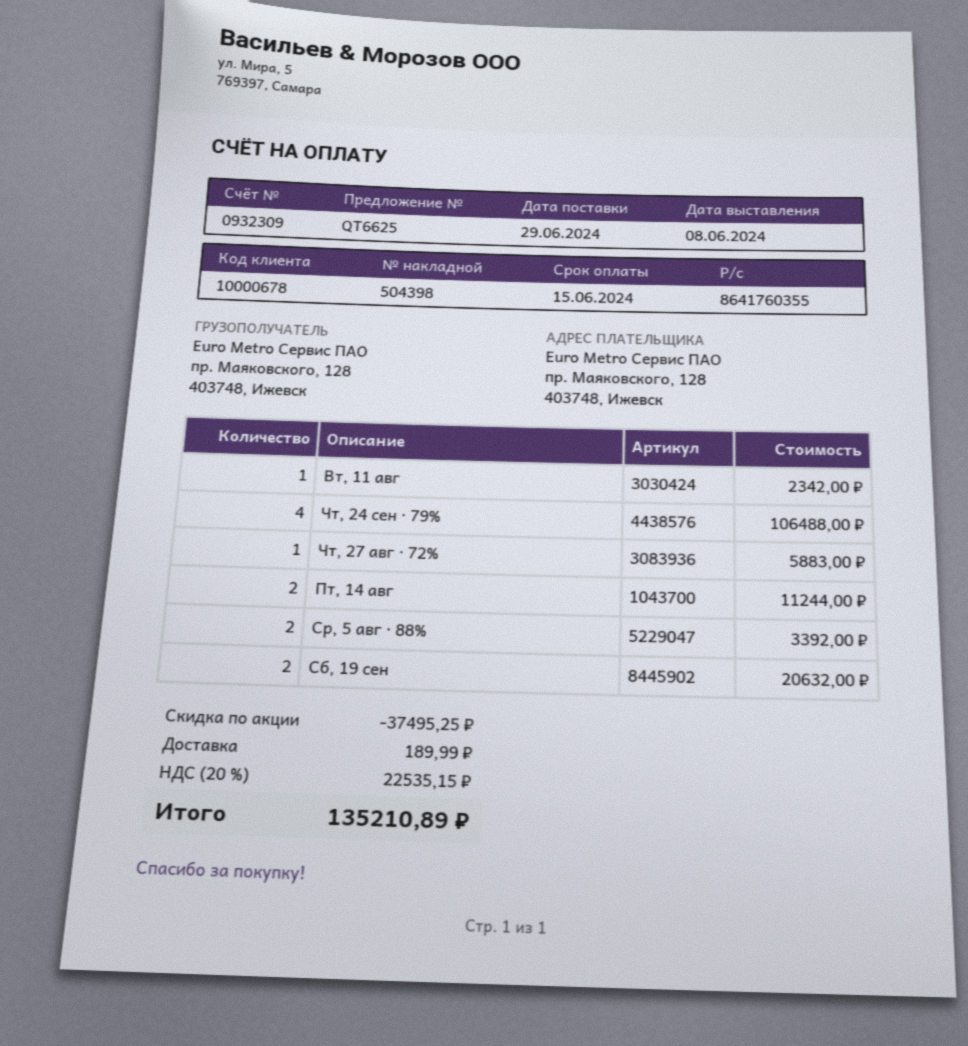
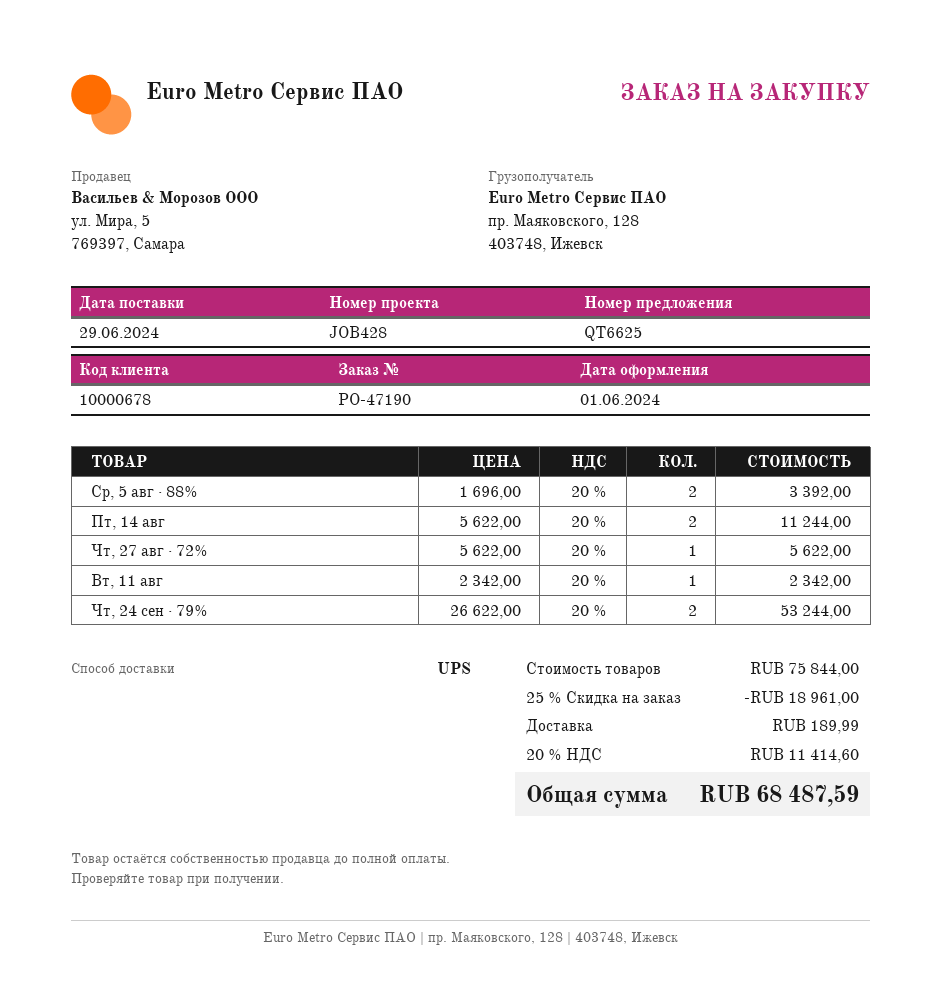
Чт, 24 сен · 79%: 4 for 106488.00 -> 2 for 53244.00
Чт, 27 авг · 72%: 1 for 5883.00 -> 1 for 5622.00
Сб, 19 сен: 2 for 20632.00 -> none
discount: 37495.25 -> 18961.00
tax: 20% = 22535.15 -> 20% = 11414.60
total: 135210.89 -> 68487.59

